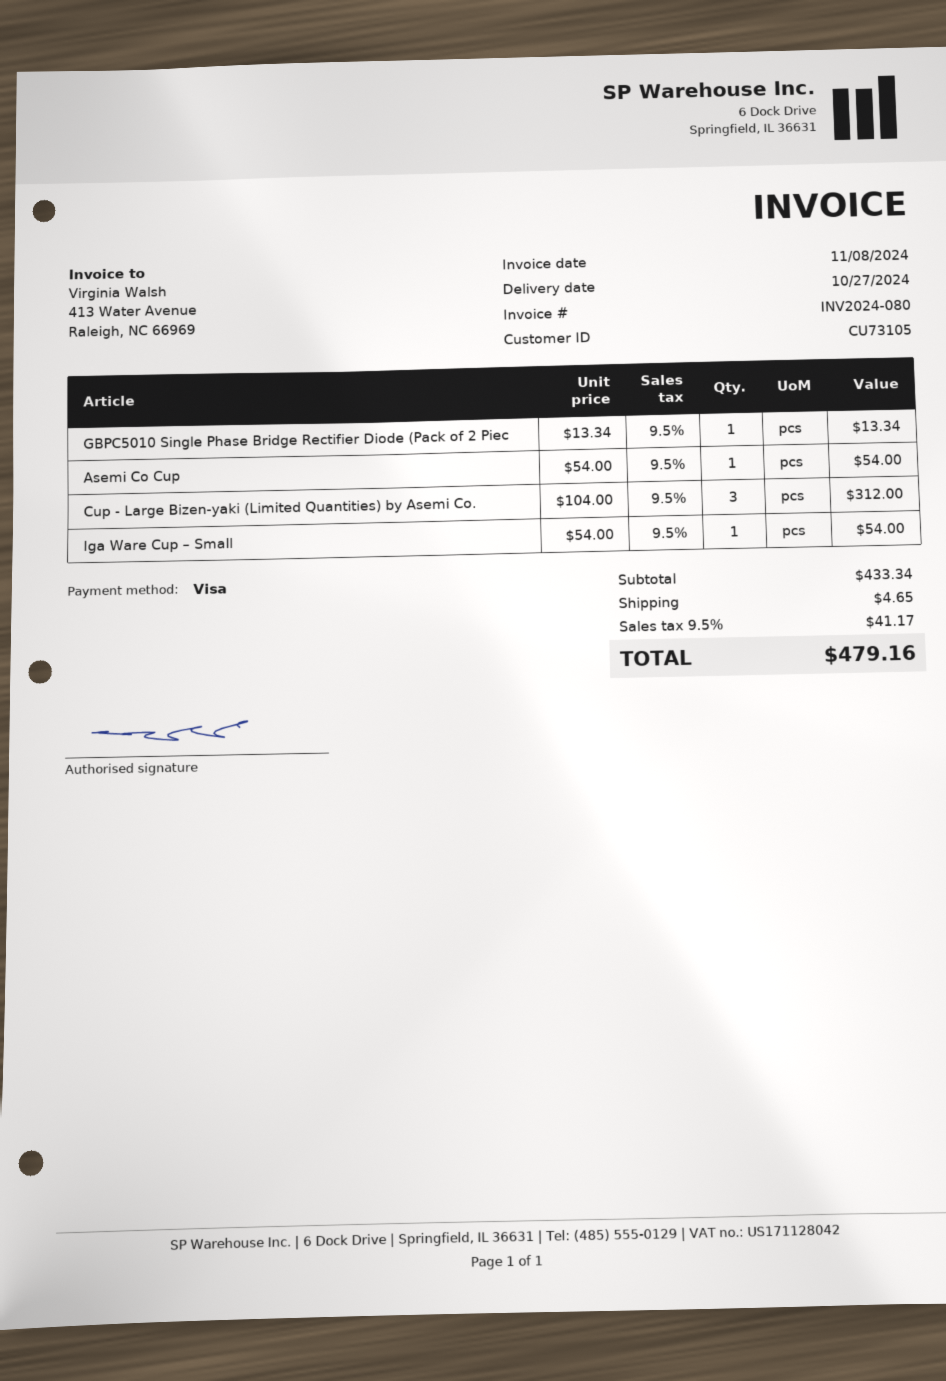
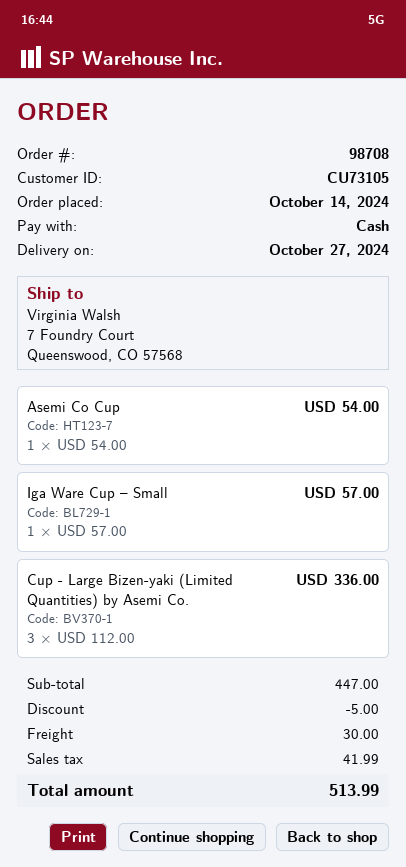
payment method: Visa -> cash
GBPC5010 Single Phase Bridge Rectifier Diode (Pack of 2 Piec: 1 x 13.34 = 13.34 -> none
Cup - Large Bizen-yaki (Limited Quantities) by Asemi Co.: 3 x 104.00 = 312.00 -> 3 x 112.00 = 336.00
Iga Ware Cup – Small: 1 x 54.00 = 54.00 -> 1 x 57.00 = 57.00
subtotal: 433.34 -> 447.00
discount: none -> 5.00
shipping: 4.65 -> 30.00
tax: 41.17 -> 41.99
total: 479.16 -> 513.99

